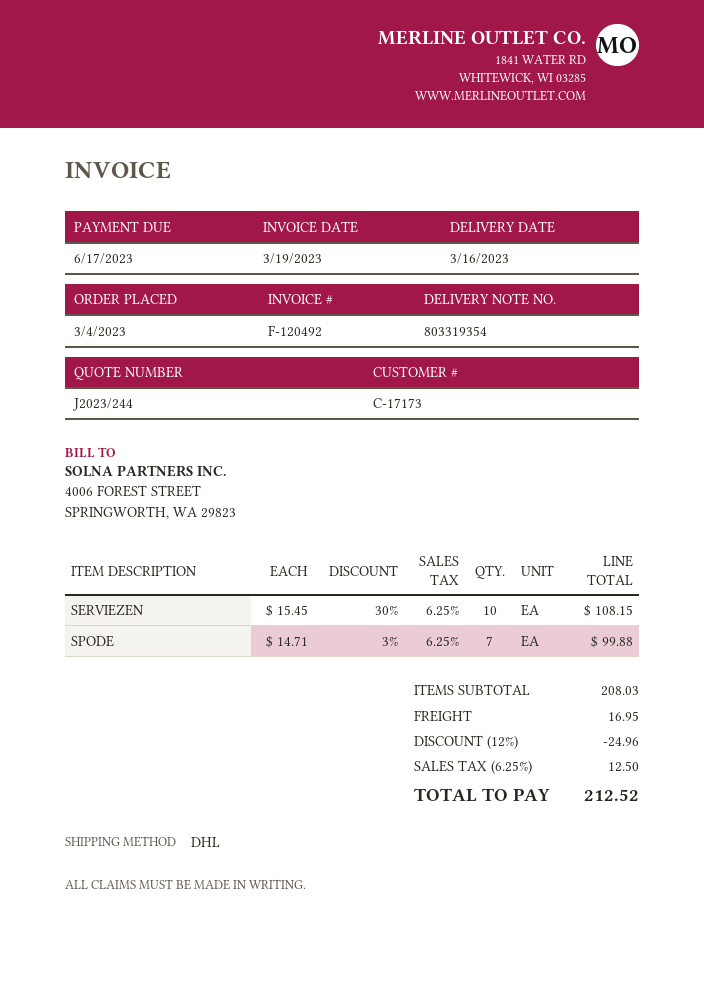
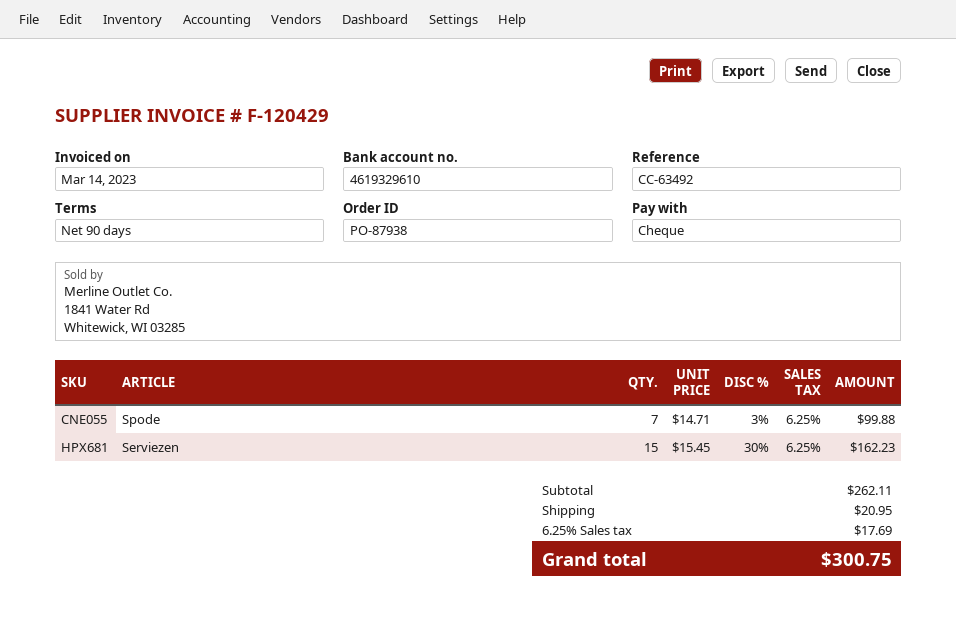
invoice number: F-120492 -> F-120429
invoice date: 2023-03-19 -> 2023-03-14
SERVIEZEN: 10 x 15.45 - 30% = 108.15 -> 15 x 15.45 - 30% = 162.23
subtotal: 208.03 -> 262.11
discount: 12% = 24.96 -> none
shipping: 16.95 -> 20.95
tax: 6.25% = 12.50 -> 6.25% = 17.69
total: 212.52 -> 300.75

